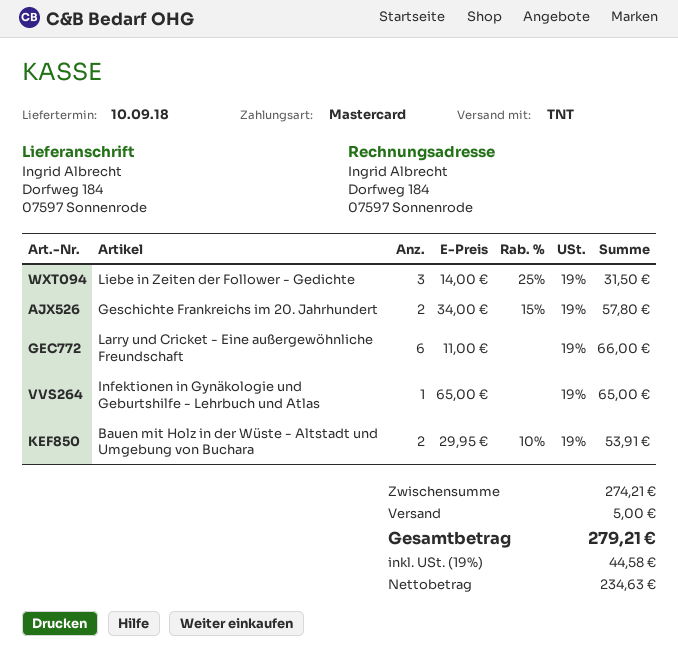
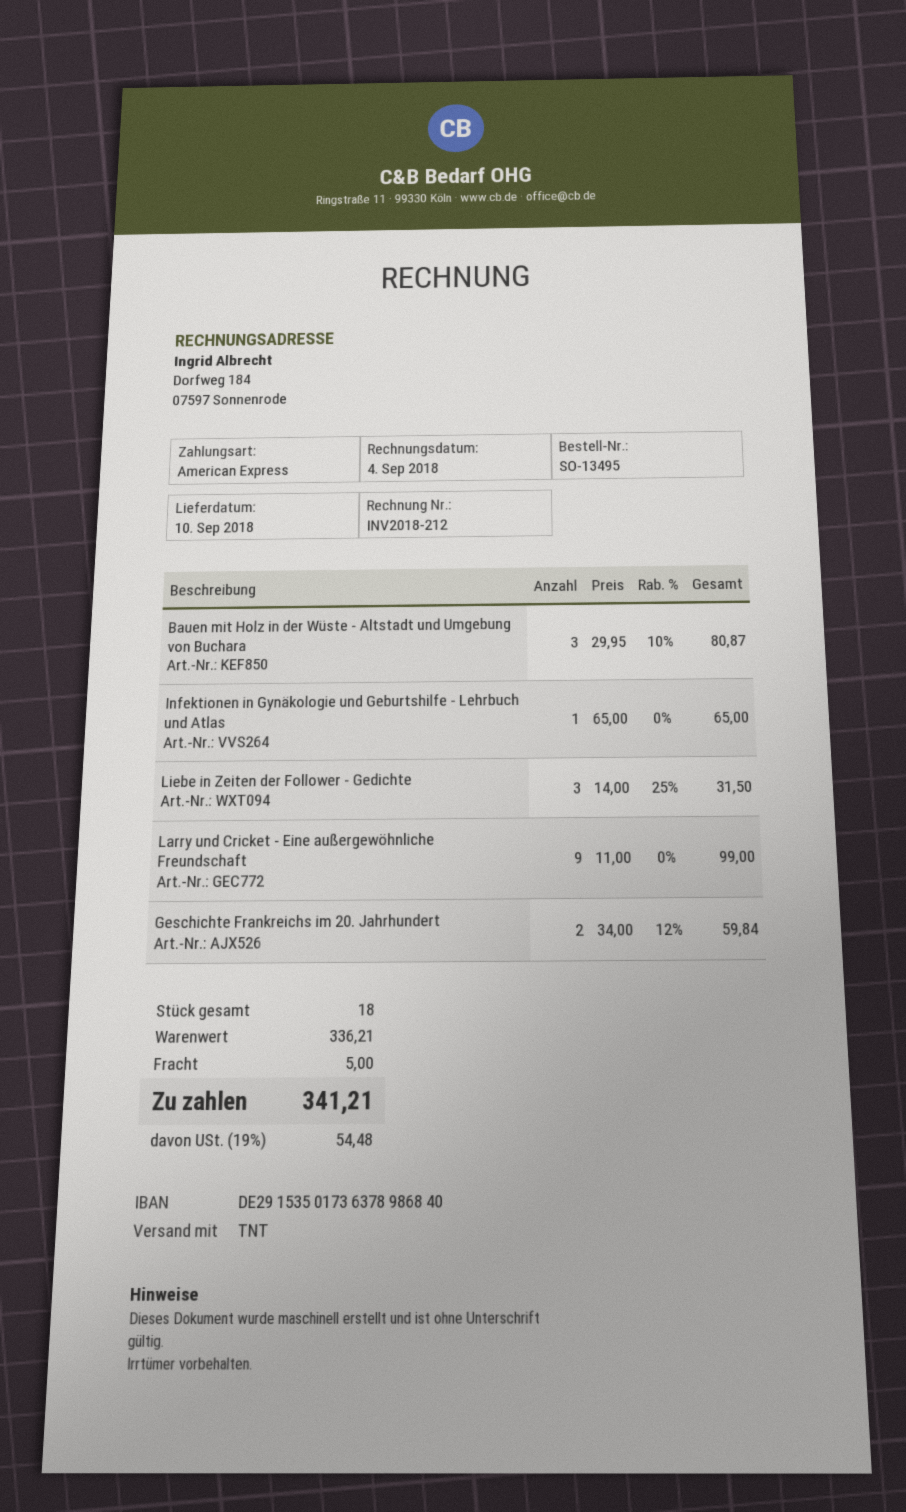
payment method: Mastercard -> American Express
Geschichte Frankreichs im 20. Jahrhundert: 2 x 34.00 - 15% = 57.80 -> 2 x 34.00 - 12% = 59.84
Larry und Cricket - Eine außergewöhnliche Freundschaft: 6 x 11.00 = 66.00 -> 9 x 11.00 = 99.00
Bauen mit Holz in der Wüste - Altstadt und Umgebung von Buchara: 2 x 29.95 - 10% = 53.91 -> 3 x 29.95 - 10% = 80.87
subtotal: 274.21 -> 336.21
tax: 19% = 44.58 -> 19% = 54.48
total: 279.21 -> 341.21

